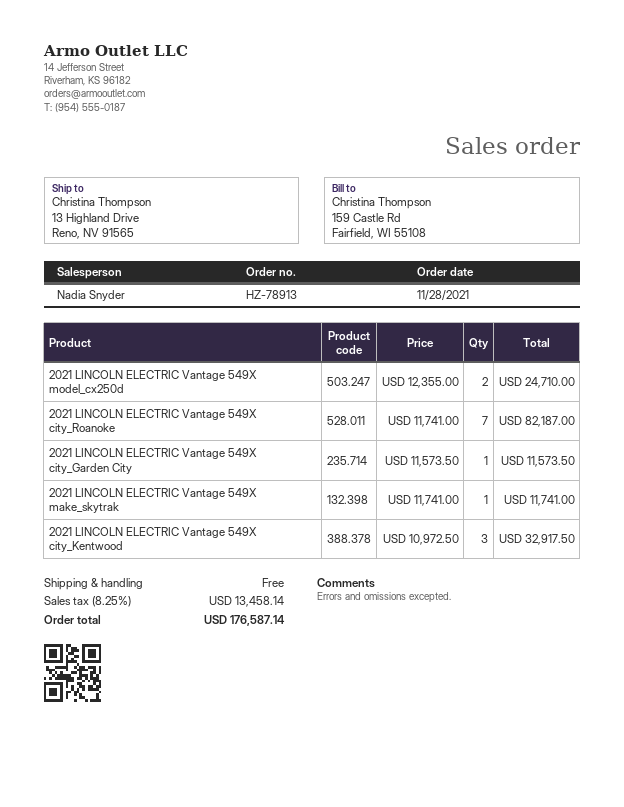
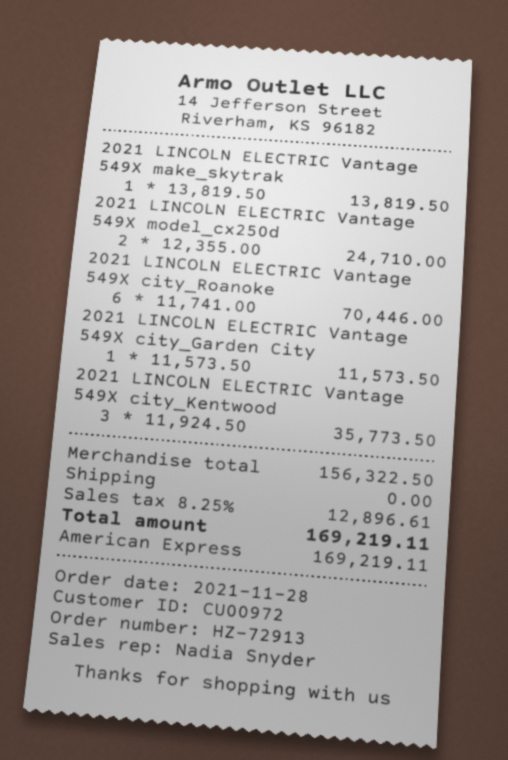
order number: HZ-78913 -> HZ-72913
2021 LINCOLN ELECTRIC Vantage 549X city_Roanoke: 7 x 11741.00 = 82187.00 -> 6 x 11741.00 = 70446.00
2021 LINCOLN ELECTRIC Vantage 549X make_skytrak: 1 x 11741.00 = 11741.00 -> 1 x 13819.50 = 13819.50
2021 LINCOLN ELECTRIC Vantage 549X city_Kentwood: 3 x 10972.50 = 32917.50 -> 3 x 11924.50 = 35773.50
tax: 8.25% = 13458.14 -> 8.25% = 12896.61
total: 176587.14 -> 169219.11

